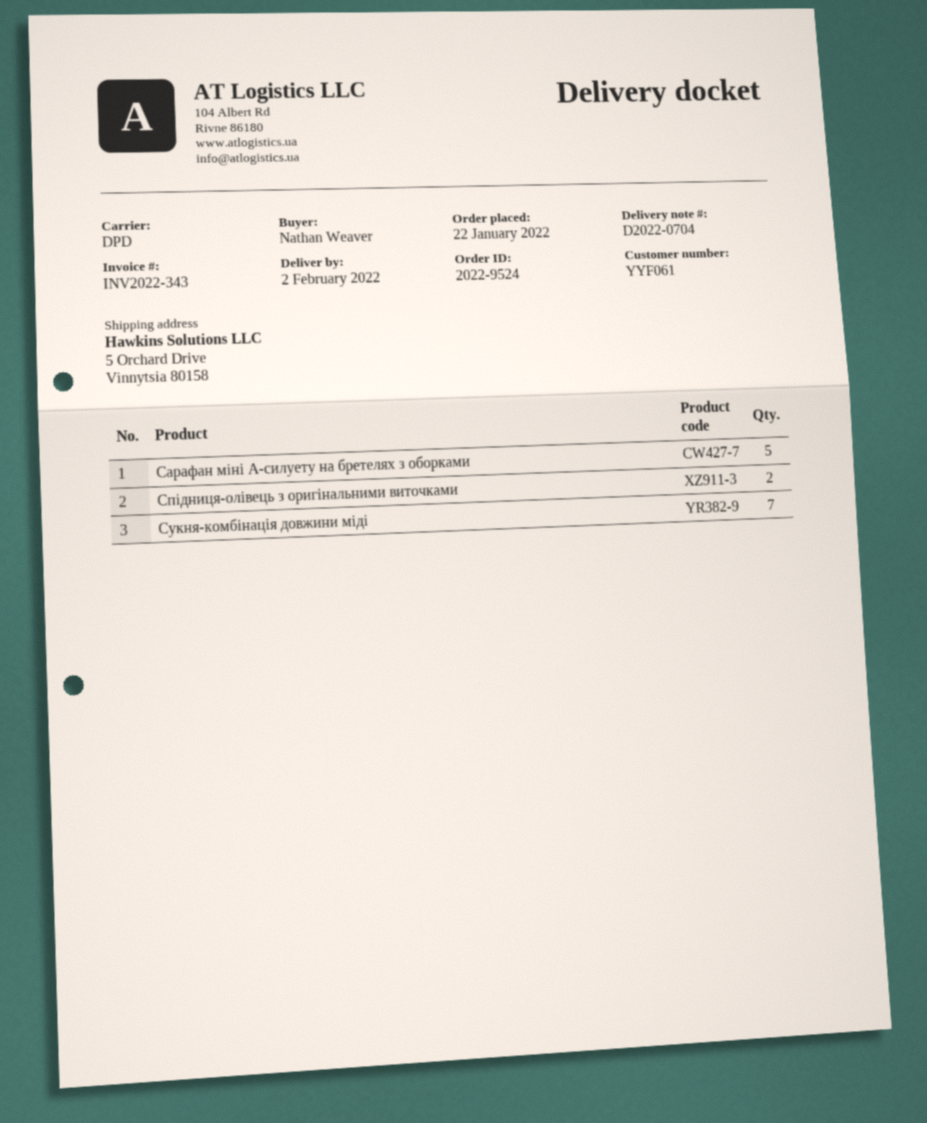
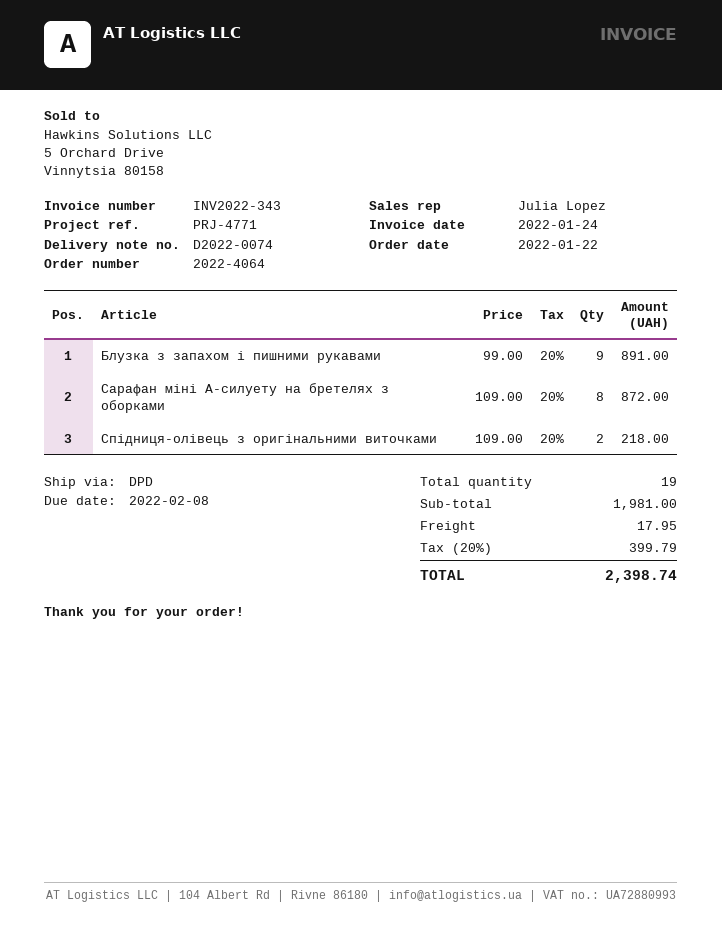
order number: 2022-9524 -> 2022-4064
delivery note number: D2022-0704 -> D2022-0074
Сарафан міні А-силуету на бретелях з оборками: 5 -> 8
Сукня-комбінація довжини міді: 7 -> none
Блузка з запахом і пишними рукавами: none -> 9

